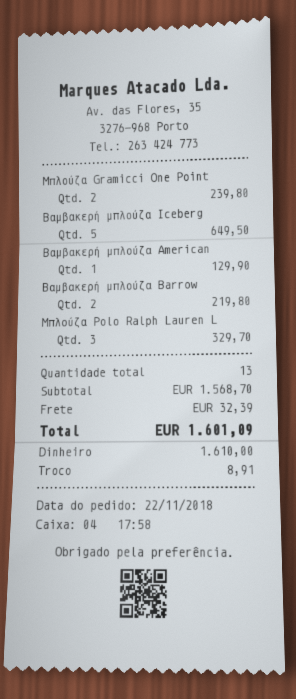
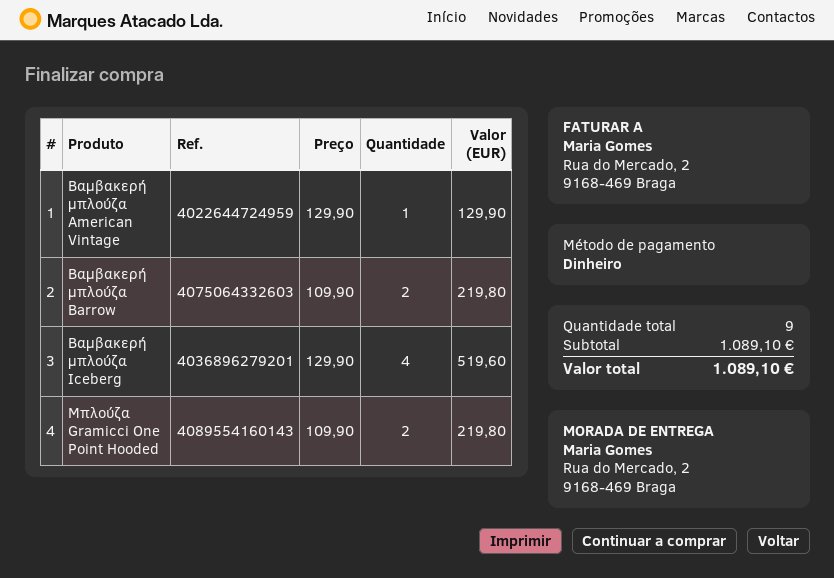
Μπλούζα Gramicci One Point: 2 for 239.80 -> 2 for 219.80
Βαμβακερή μπλούζα Iceberg: 5 for 649.50 -> 4 for 519.60
Μπλούζα Polo Ralph Lauren L: 3 for 329.70 -> none
total quantity: 13 -> 9
subtotal: 1568.70 -> 1089.10
shipping: 32.39 -> none
total: 1601.09 -> 1089.10

